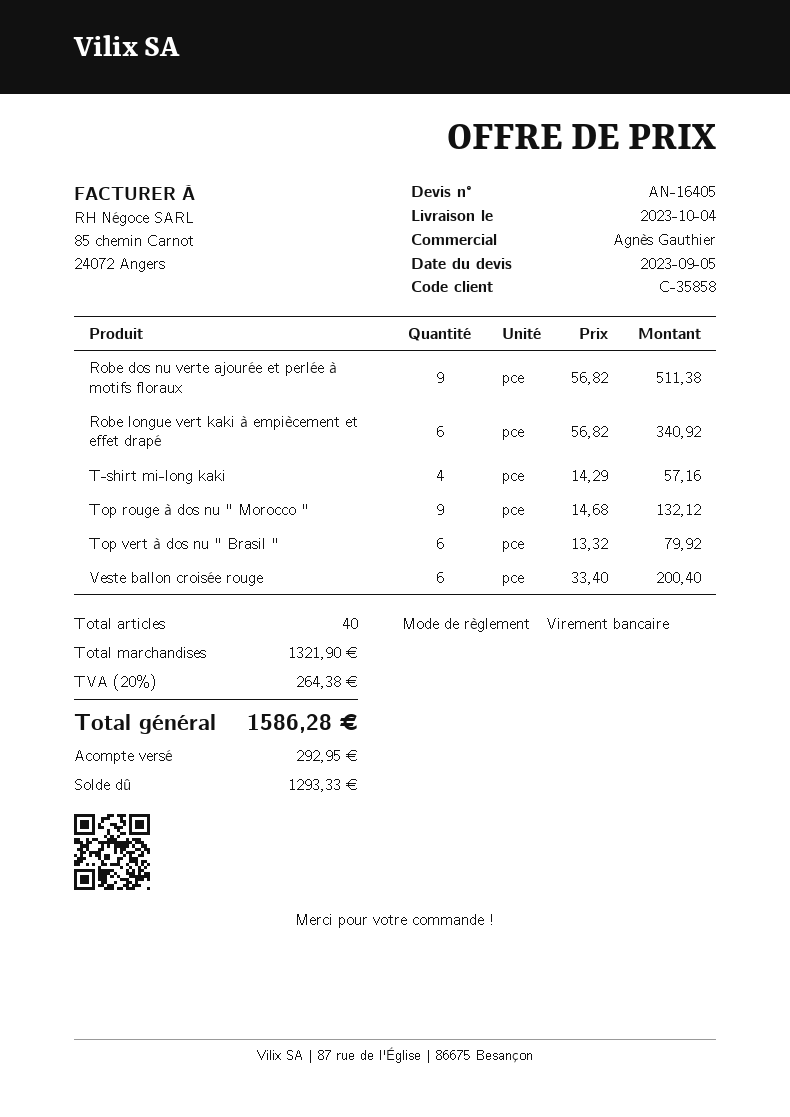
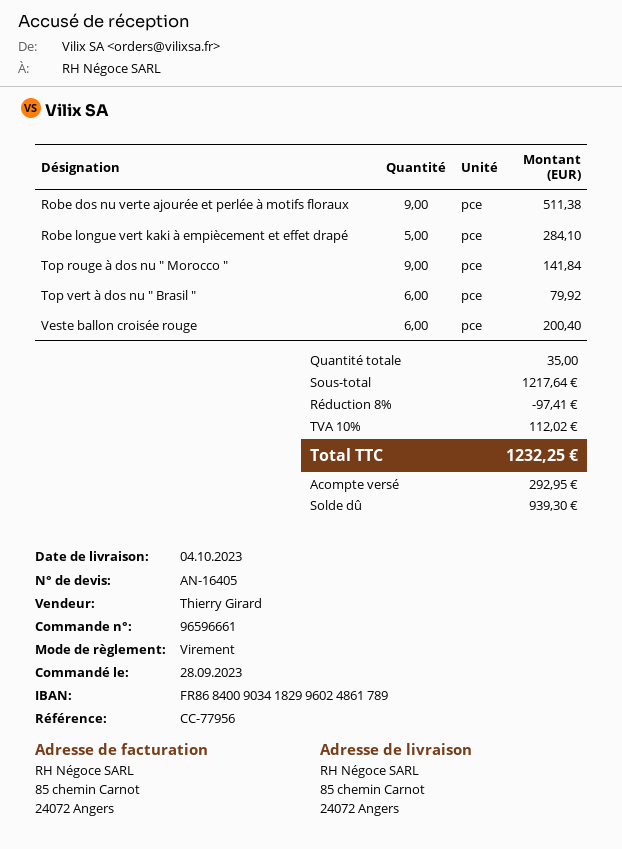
sales rep: Agnès Gauthier -> Thierry Girard
Robe longue vert kaki à empiècement et effet drapé: 6 for 340.92 -> 5 for 284.10
T-shirt mi-long kaki: 4 for 57.16 -> none
Top rouge à dos nu " Morocco ": 9 for 132.12 -> 9 for 141.84
total quantity: 40 -> 35
subtotal: 1321.90 -> 1217.64
discount: none -> 8% = 97.41
tax: 20% = 264.38 -> 10% = 112.02
total: 1586.28 -> 1232.25
balance: 1293.33 -> 939.30

